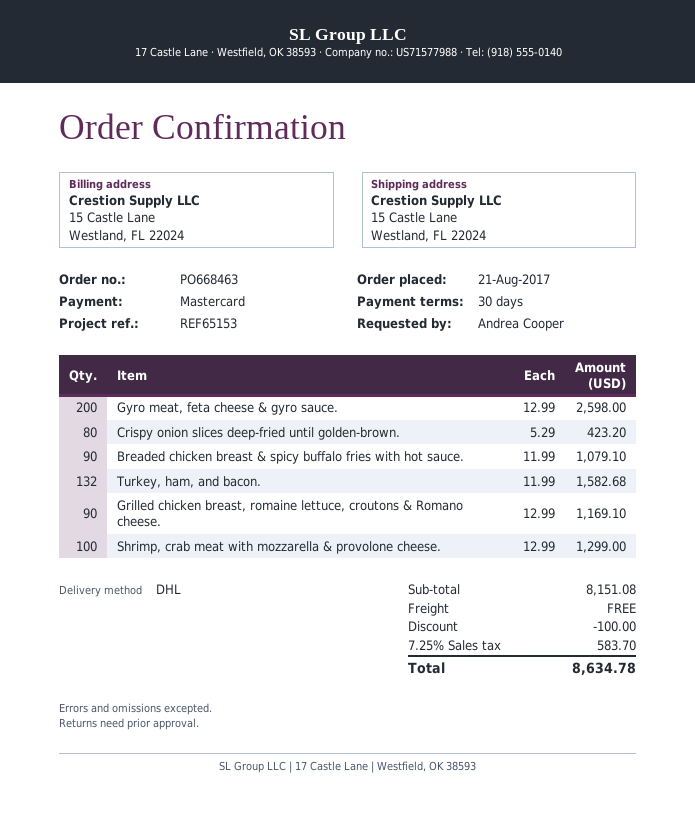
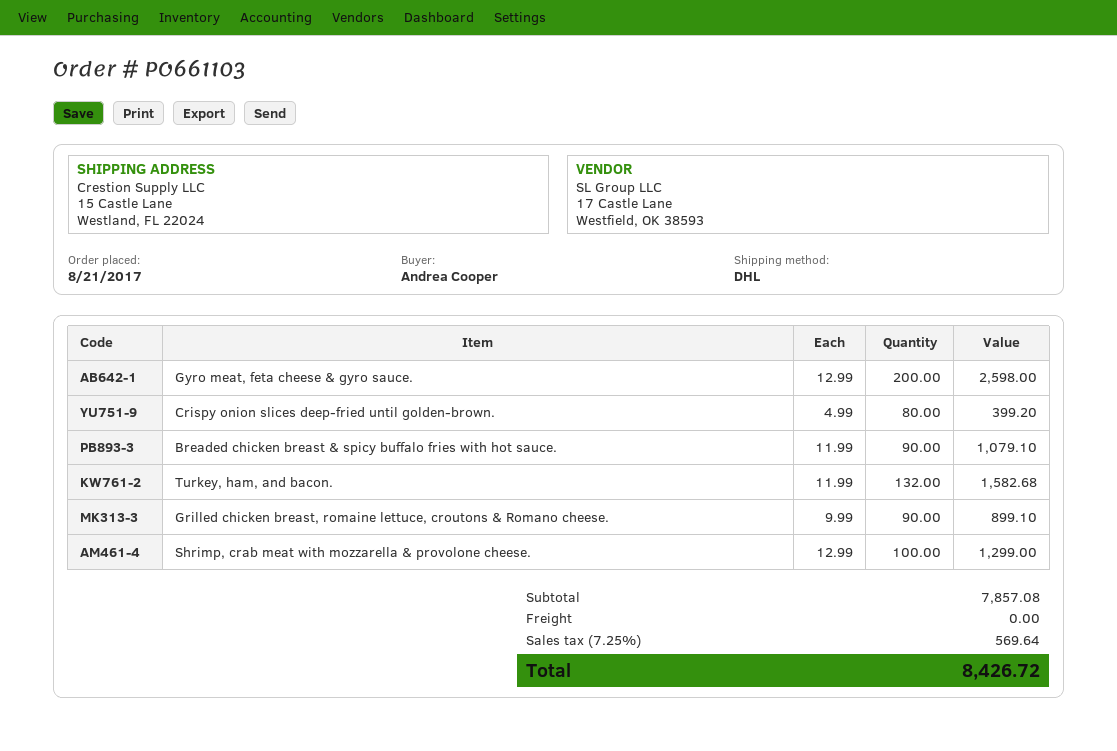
order number: PO668463 -> PO661103
Crispy onion slices deep-fried until golden-brown.: 80 x 5.29 = 423.20 -> 80 x 4.99 = 399.20
Grilled chicken breast, romaine lettuce, croutons & Romano cheese.: 90 x 12.99 = 1169.10 -> 90 x 9.99 = 899.10
subtotal: 8151.08 -> 7857.08
discount: 100.00 -> none
tax: 7.25% = 583.70 -> 7.25% = 569.64
total: 8634.78 -> 8426.72

